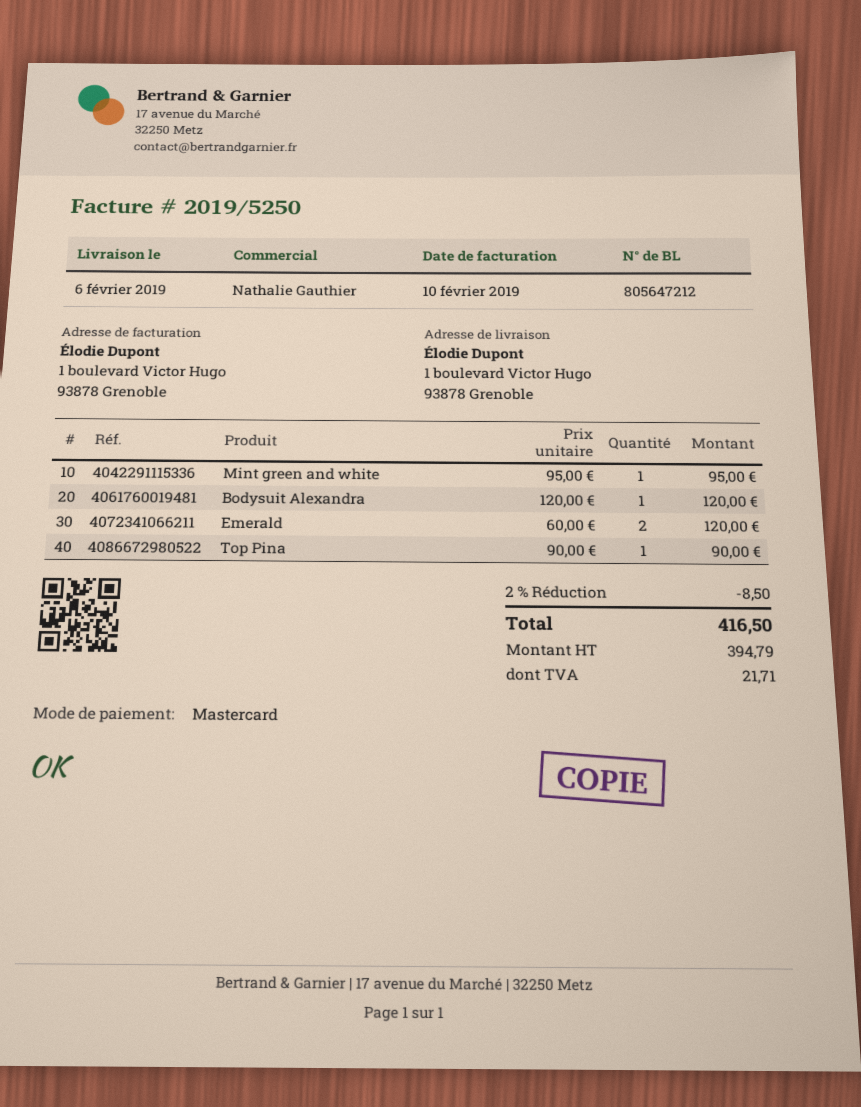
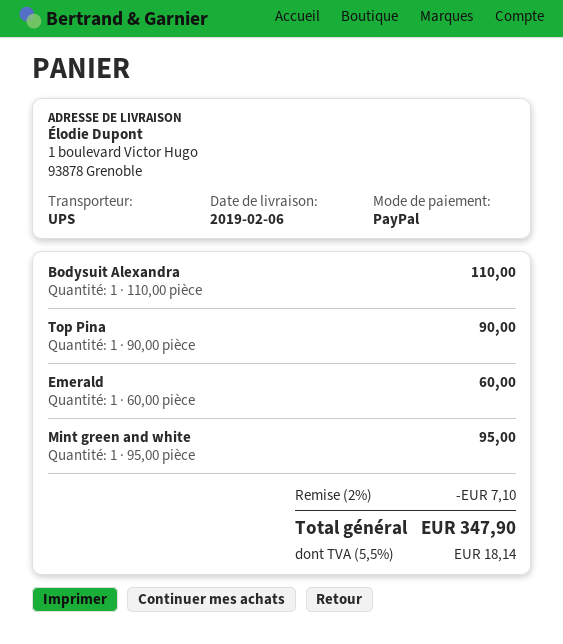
payment method: Mastercard -> PayPal
Bodysuit Alexandra: 1 x 120.00 = 120.00 -> 1 x 110.00 = 110.00
Emerald: 2 x 60.00 = 120.00 -> 1 x 60.00 = 60.00
discount: 2% = 8.50 -> 2% = 7.10
tax: 21.71 -> 18.14
total: 416.50 -> 347.90

